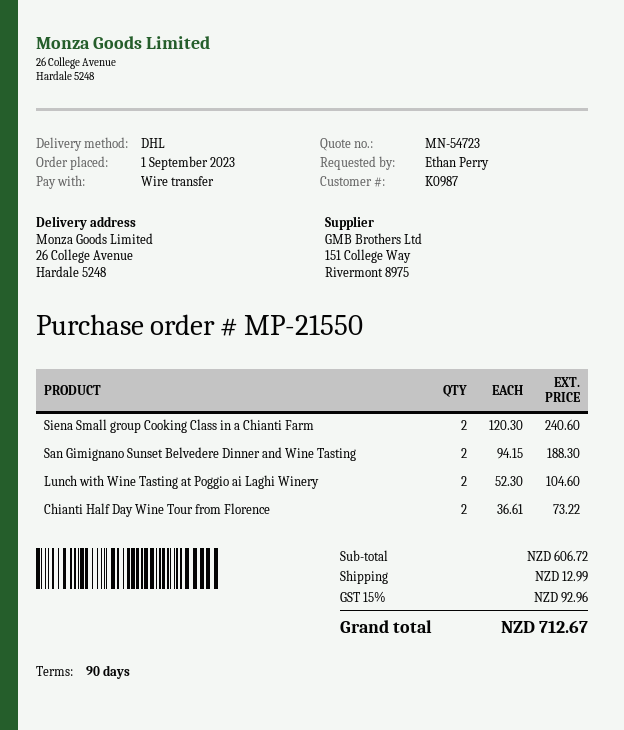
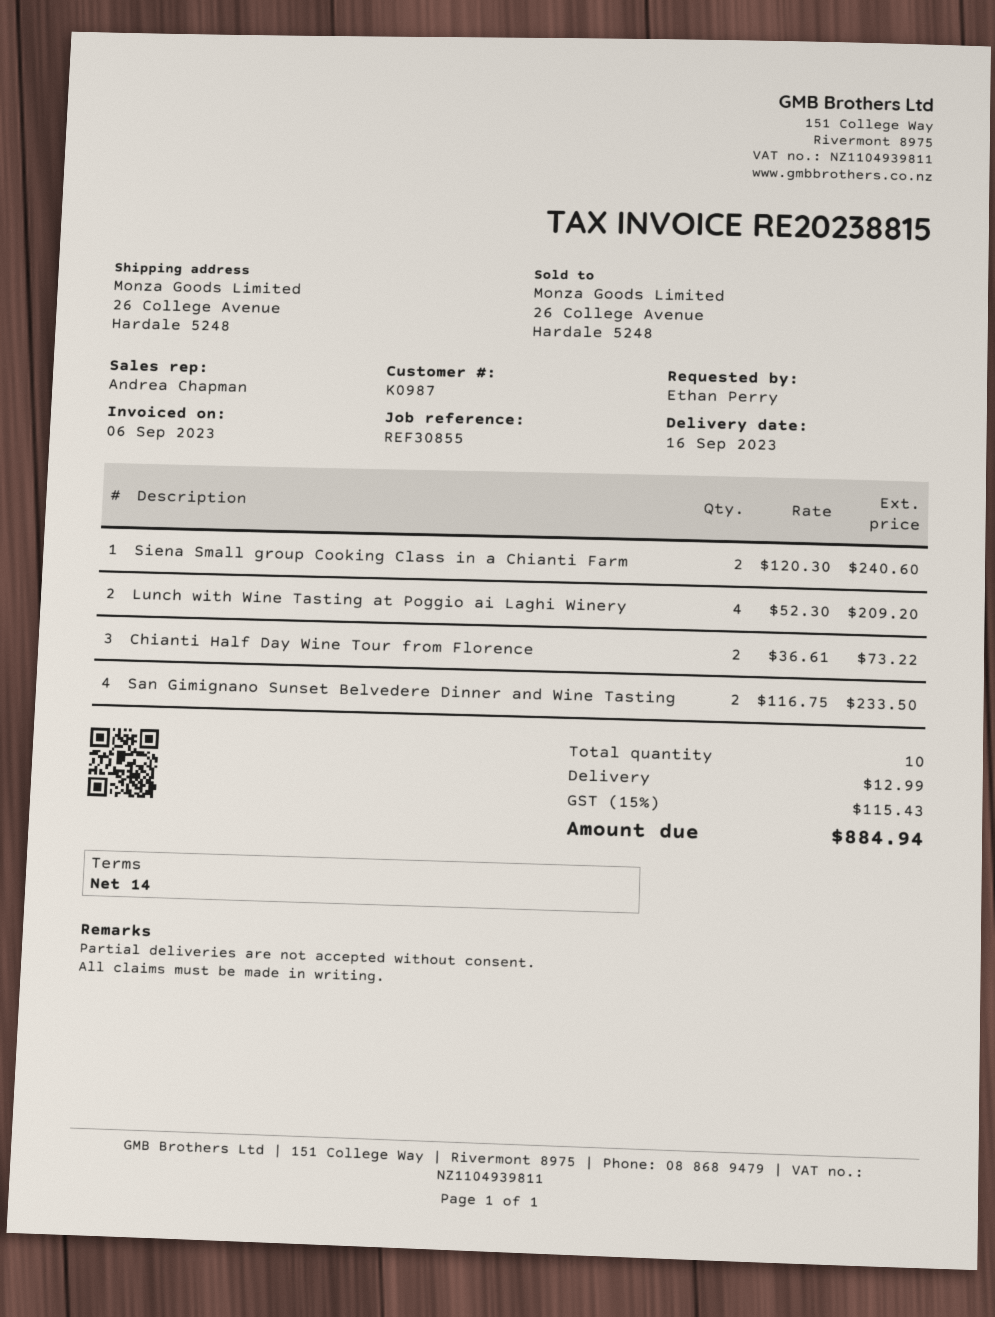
payment terms: 90 days -> 14 days
San Gimignano Sunset Belvedere Dinner and Wine Tasting: 2 x 94.15 = 188.30 -> 2 x 116.75 = 233.50
Lunch with Wine Tasting at Poggio ai Laghi Winery: 2 x 52.30 = 104.60 -> 4 x 52.30 = 209.20
tax: 15% = 92.96 -> 15% = 115.43
total: 712.67 -> 884.94

